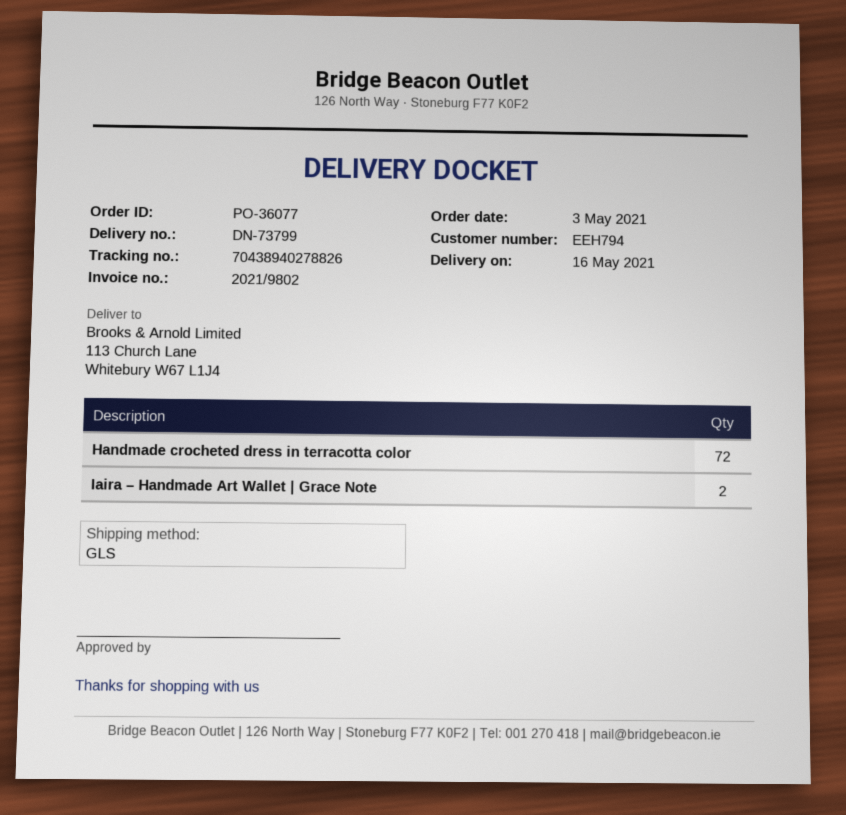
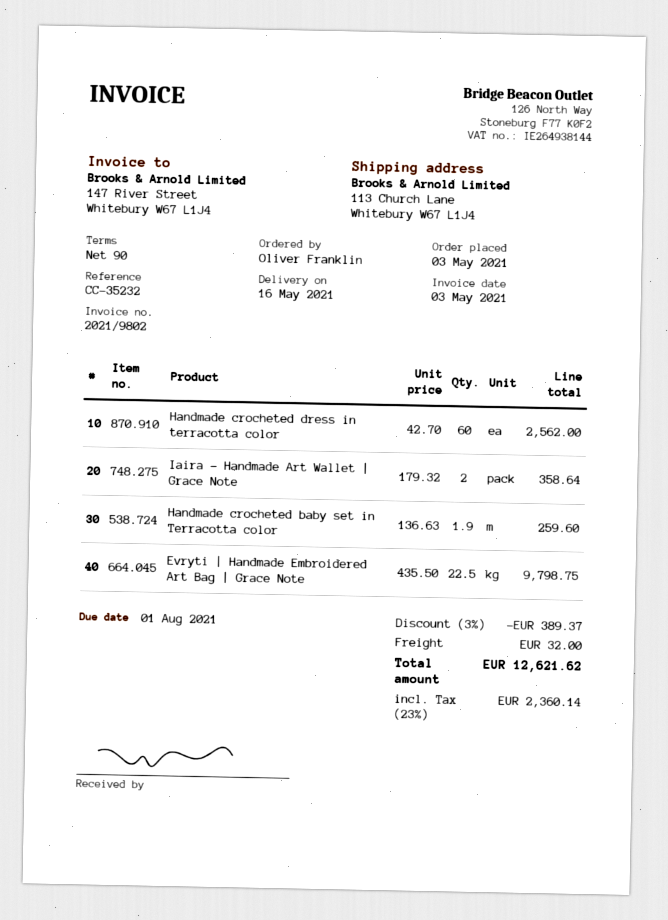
Handmade crocheted dress in terracotta color: 72 -> 60
Handmade crocheted baby set in Terracotta color: none -> 1.9
Evryti | Handmade Embroidered Art Bag | Grace Note: none -> 22.5

